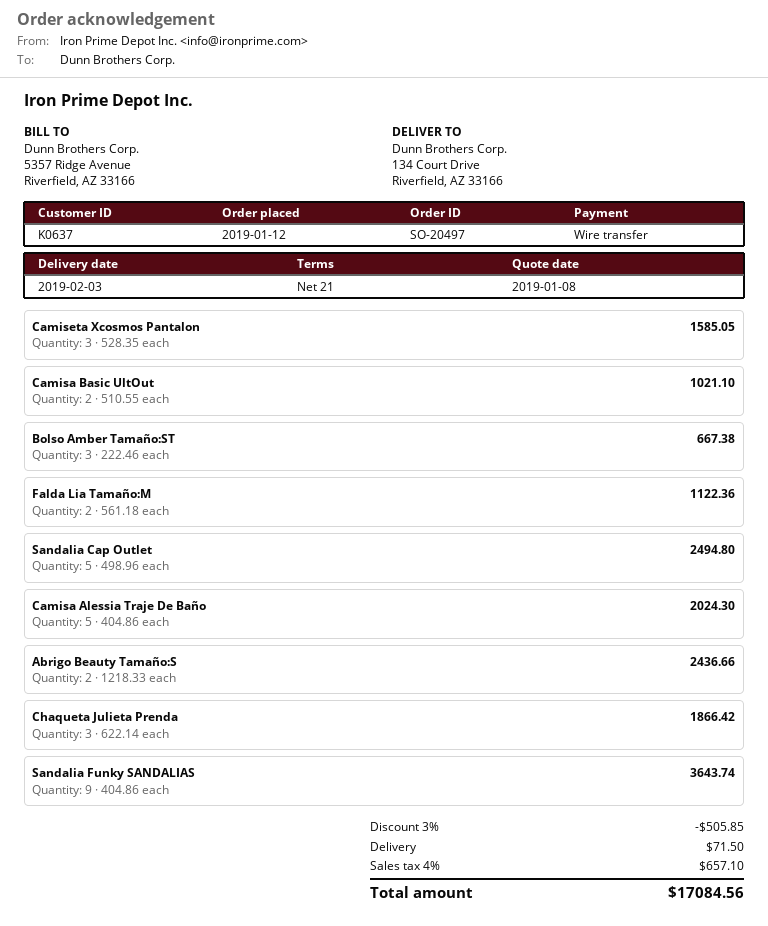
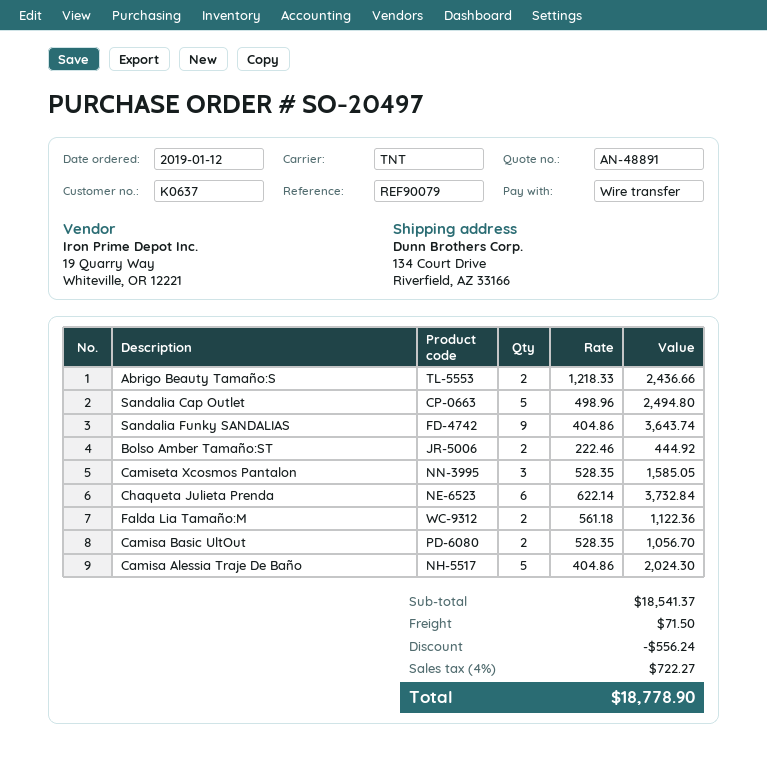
Camisa Basic UltOut: 2 x 510.55 = 1021.10 -> 2 x 528.35 = 1056.70
Bolso Amber Tamaño:ST: 3 x 222.46 = 667.38 -> 2 x 222.46 = 444.92
Chaqueta Julieta Prenda: 3 x 622.14 = 1866.42 -> 6 x 622.14 = 3732.84
discount: 505.85 -> 556.24
tax: 4% = 657.10 -> 4% = 722.27
total: 17084.56 -> 18778.90

